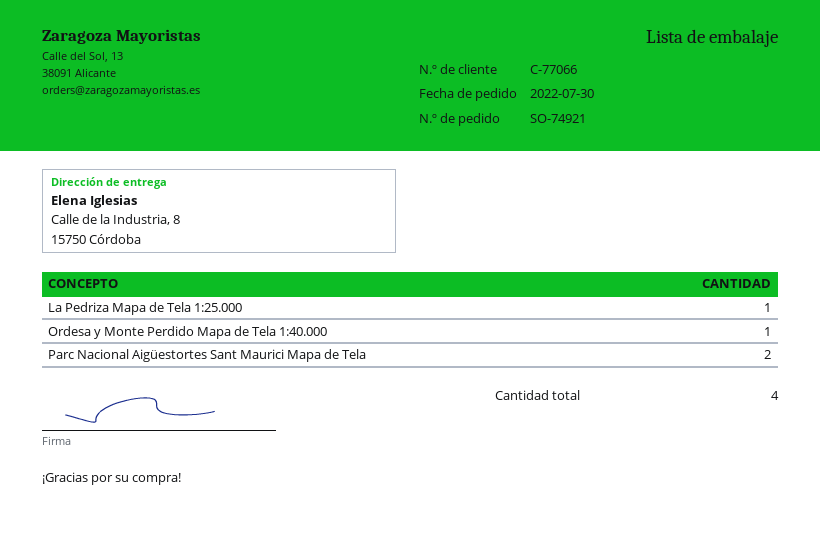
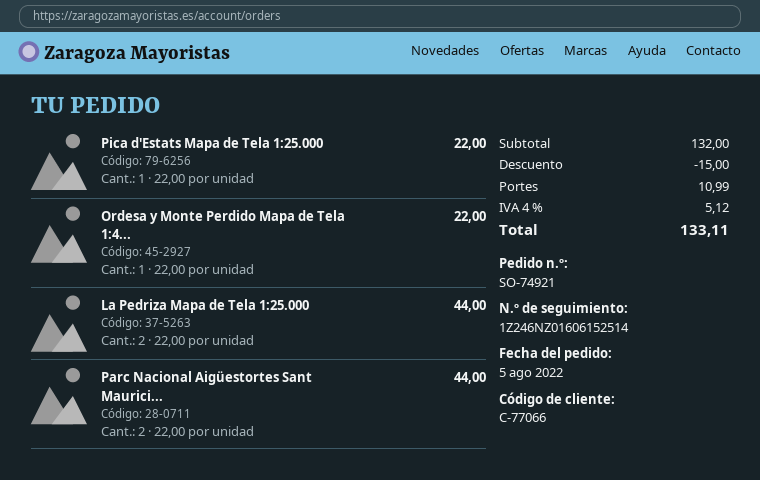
order date: 2022-07-30 -> 2022-08-05
La Pedriza Mapa de Tela 1:25.000: 1 -> 2
Pica d'Estats Mapa de Tela 1:25.000: none -> 1

